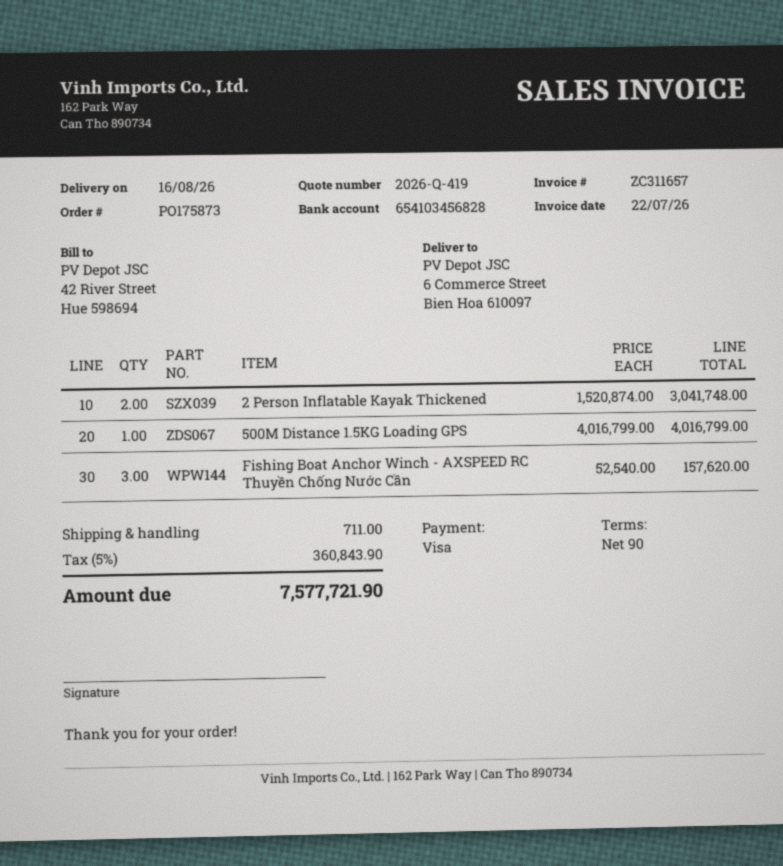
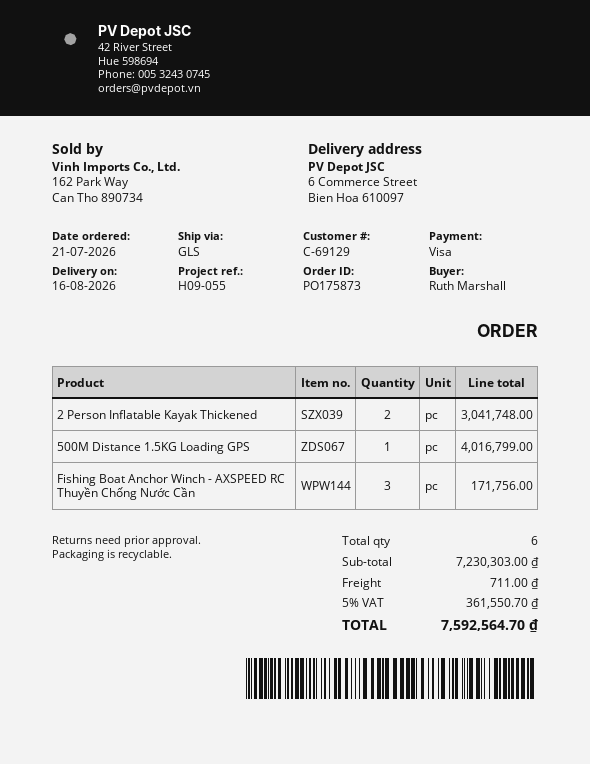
Fishing Boat Anchor Winch - AXSPEED RC Thuyền Chống Nước Cần: 3 for 157620.00 -> 3 for 171756.00
tax: 5% = 360843.90 -> 5% = 361550.70
total: 7577721.90 -> 7592564.70

